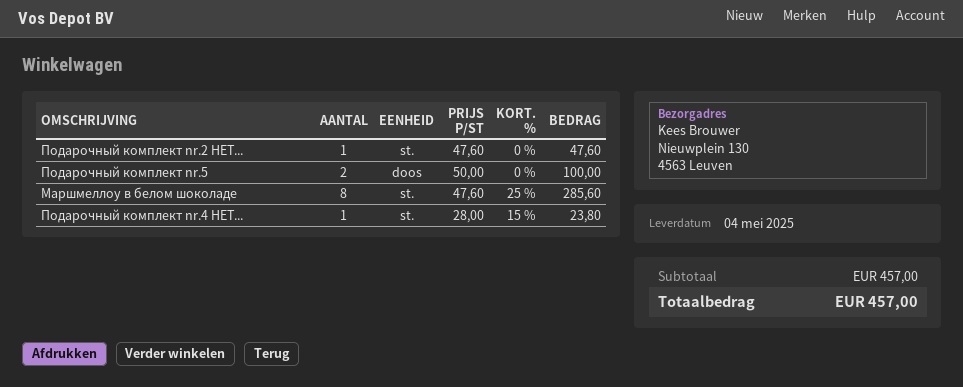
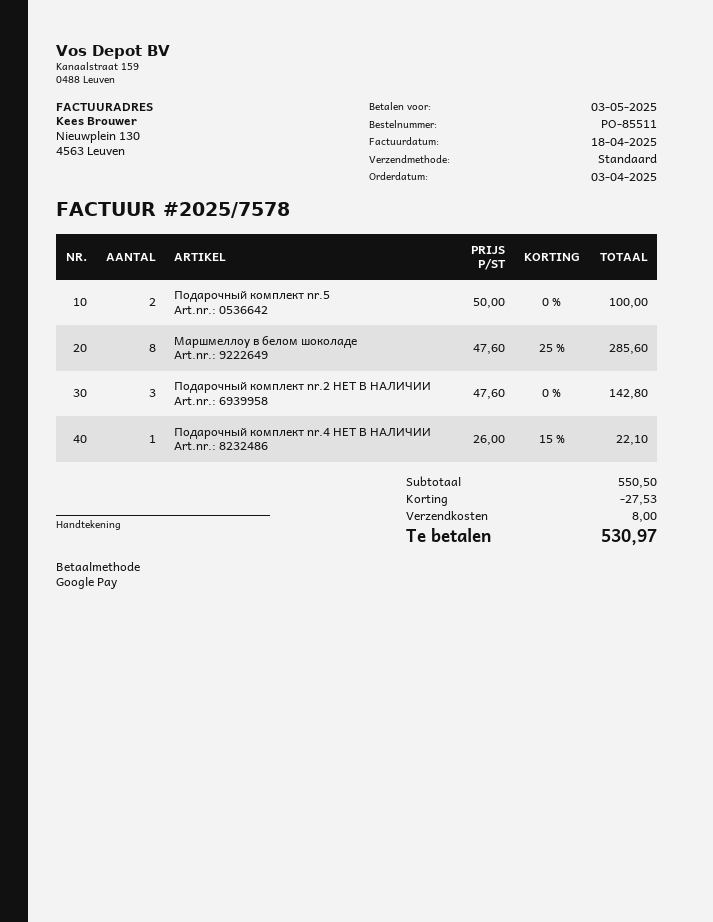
Подарочный комплект nr.2 НЕТ...: 1 x 47.60 = 47.60 -> 3 x 47.60 = 142.80
Подарочный комплект nr.4 НЕТ...: 1 x 28.00 - 15% = 23.80 -> 1 x 26.00 - 15% = 22.10
subtotal: 457.00 -> 550.50
discount: none -> 27.53
shipping: none -> 8.00
total: 457.00 -> 530.97

